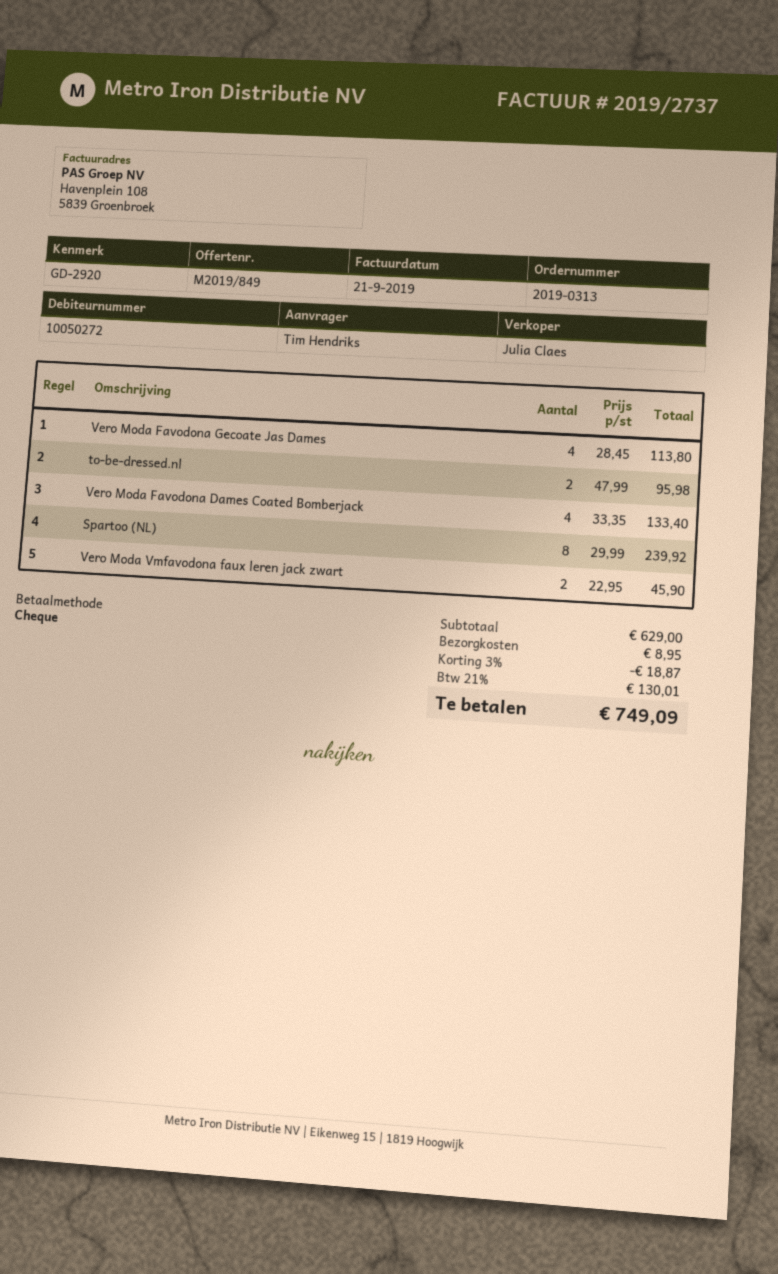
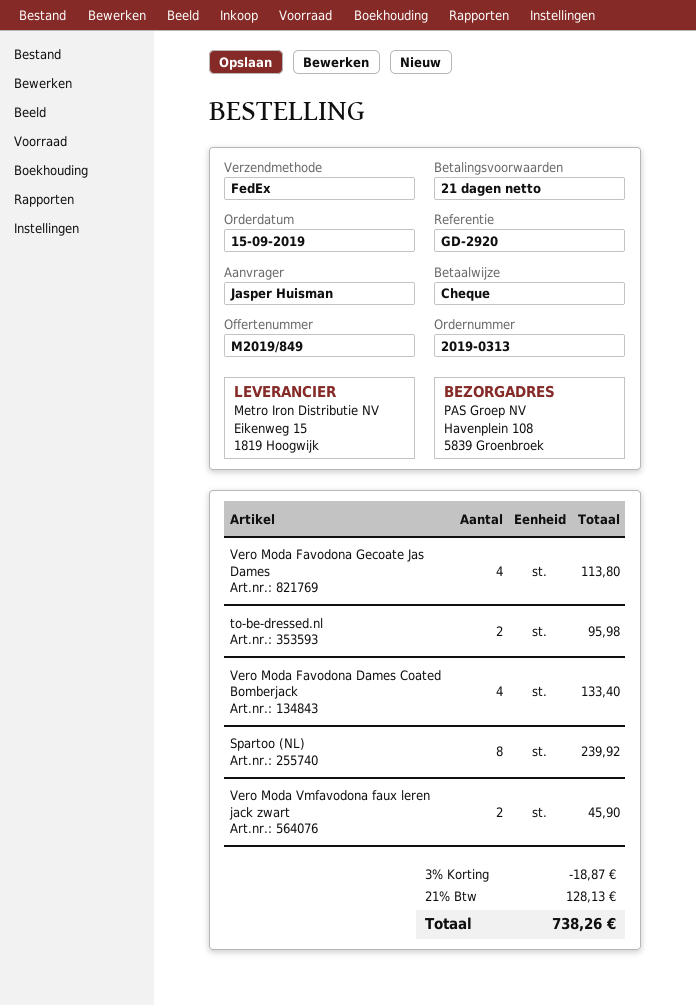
ordered by: Tim Hendriks -> Jasper Huisman
shipping: 8.95 -> none
tax: 21% = 130.01 -> 21% = 128.13
total: 749.09 -> 738.26

